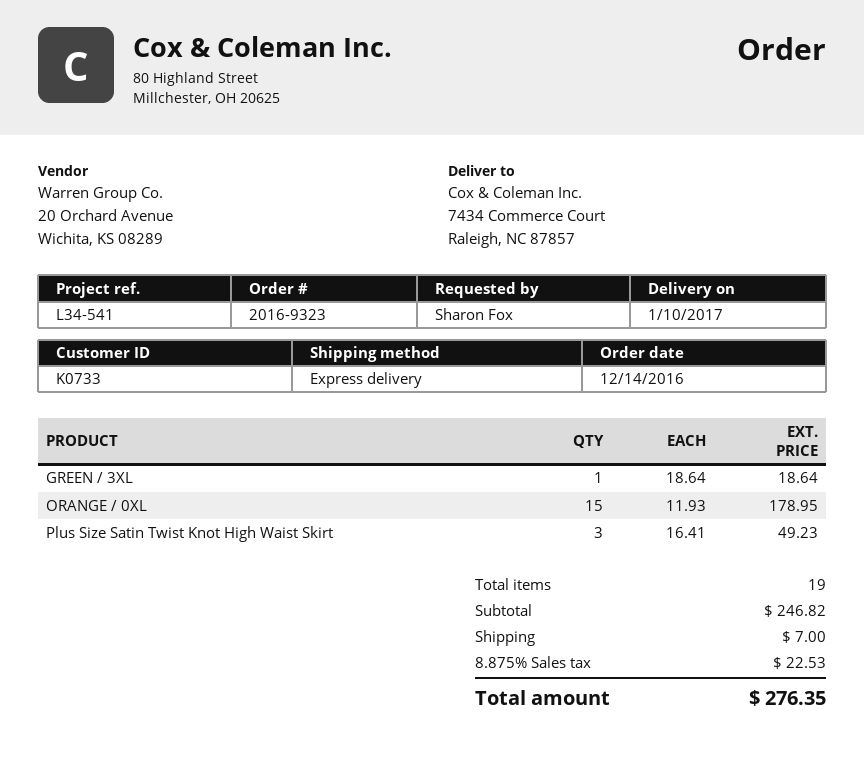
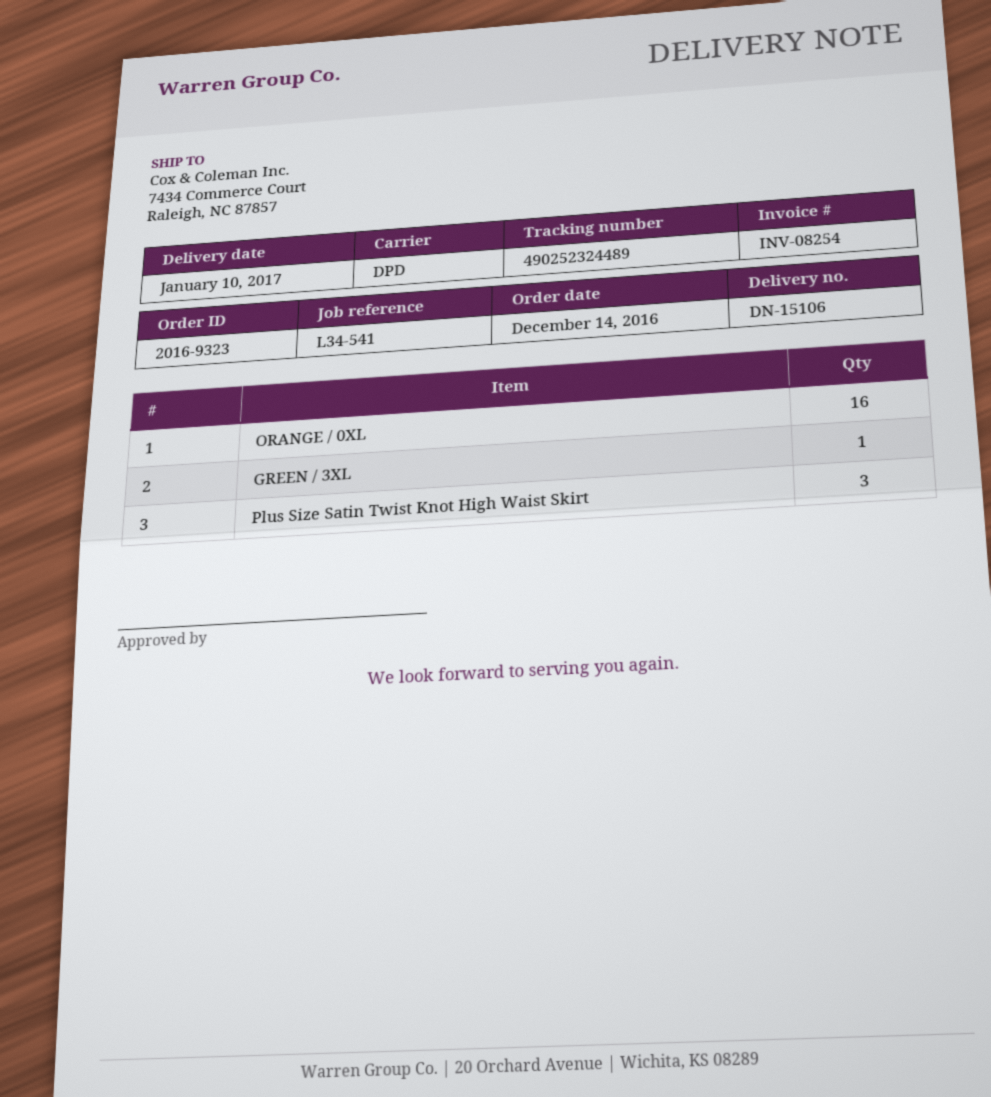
shipping method: express -> DPD
ORANGE / 0XL: 15 -> 16

